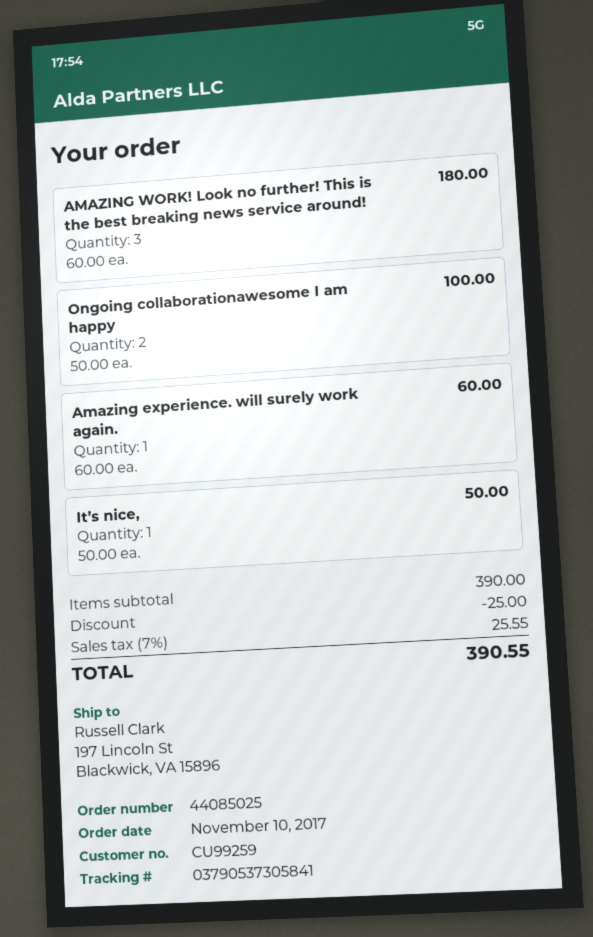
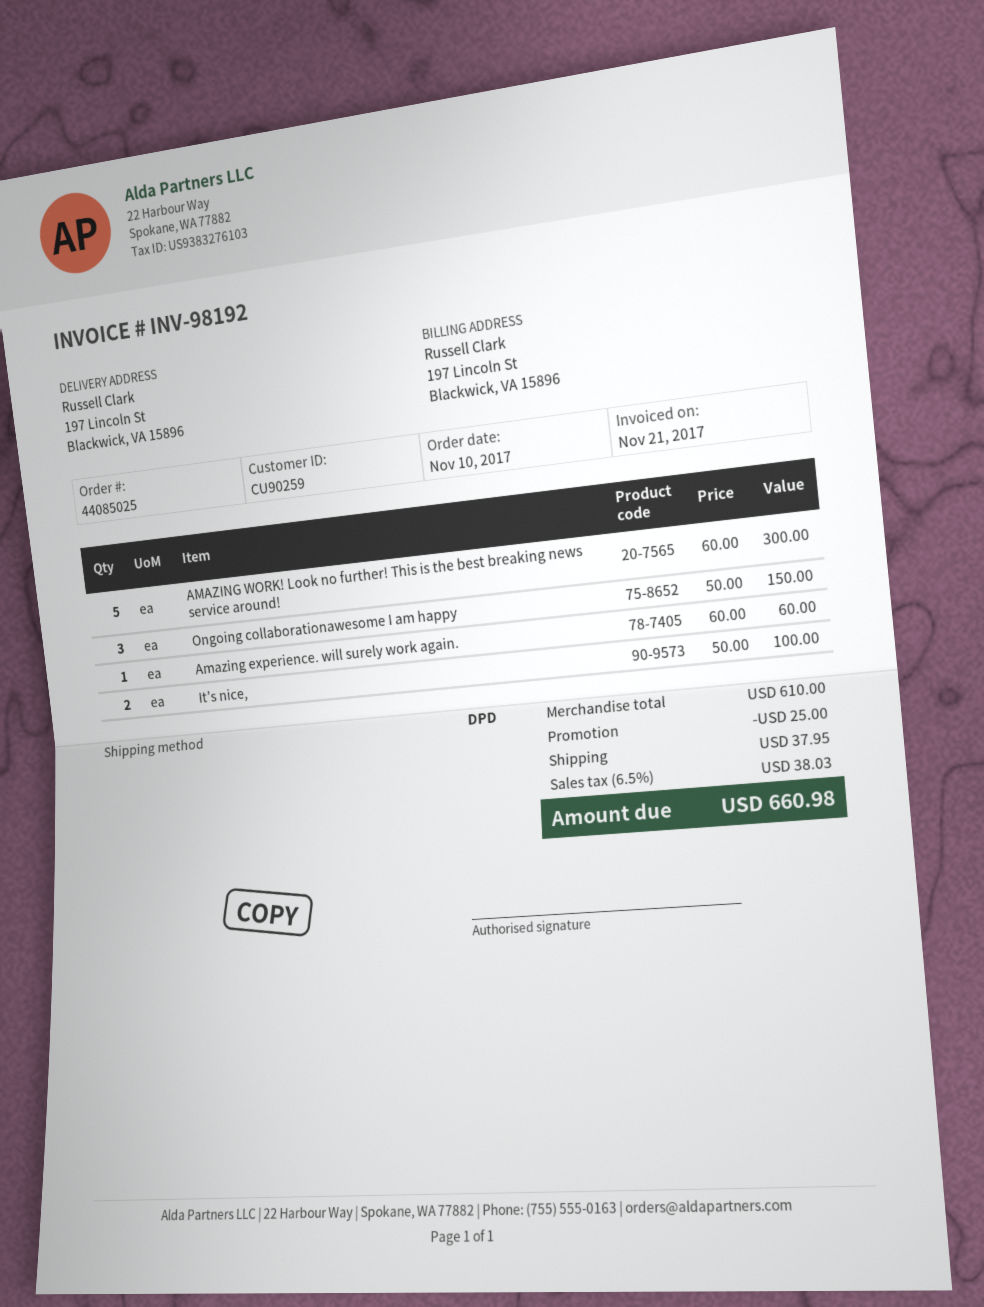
customer number: CU99259 -> CU90259
AMAZING WORK! Look no further! This is the best breaking news service around!: 3 x 60.00 = 180.00 -> 5 x 60.00 = 300.00
Ongoing collaborationawesome I am happy: 2 x 50.00 = 100.00 -> 3 x 50.00 = 150.00
It’s nice,: 1 x 50.00 = 50.00 -> 2 x 50.00 = 100.00
subtotal: 390.00 -> 610.00
shipping: none -> 37.95
tax: 7% = 25.55 -> 6.5% = 38.03
total: 390.55 -> 660.98

